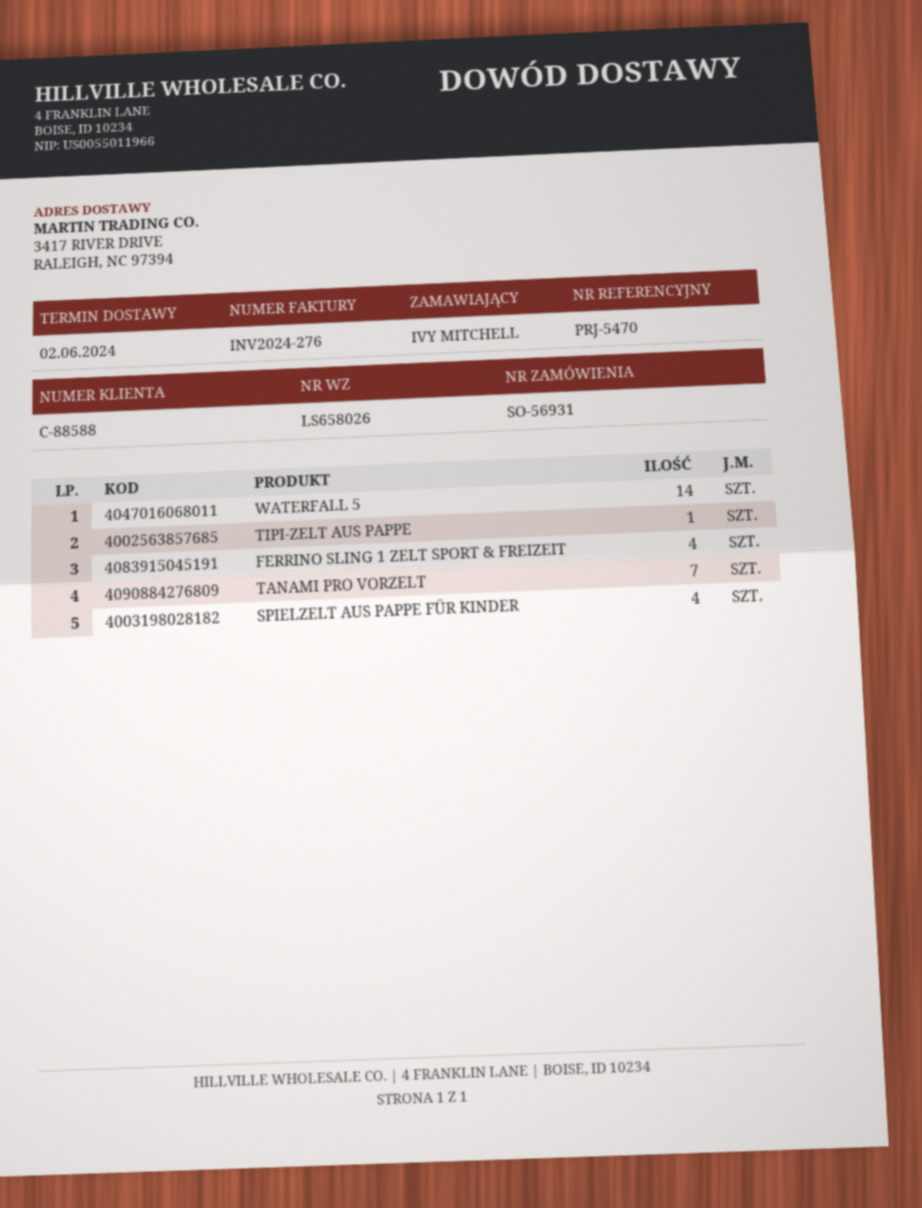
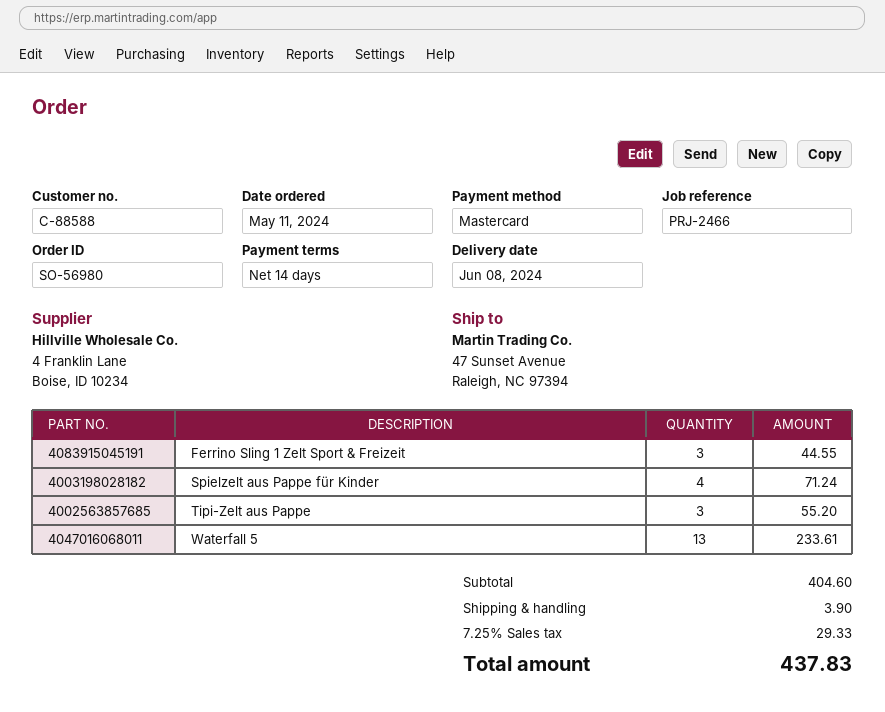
order number: SO-56931 -> SO-56980
delivery date: 2024-06-02 -> 2024-06-08
reference: PRJ-5470 -> PRJ-2466
ship to: 3417 RIVER DRIVE, RALEIGH, NC 97394 -> 47 Sunset Avenue, Raleigh, NC 97394
WATERFALL 5: 14 -> 13
TIPI-ZELT AUS PAPPE: 1 -> 3
FERRINO SLING 1 ZELT SPORT & FREIZEIT: 4 -> 3
TANAMI PRO VORZELT: 7 -> none

